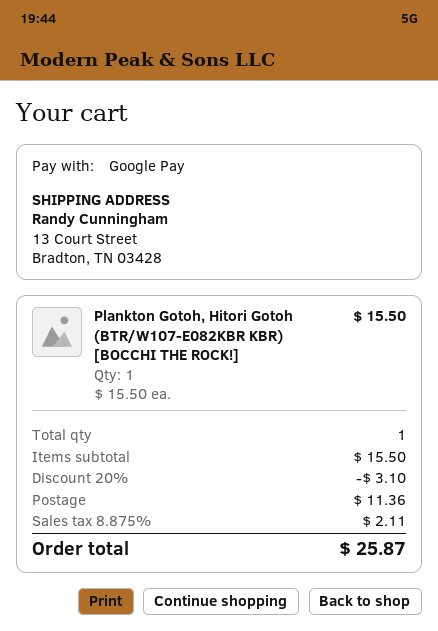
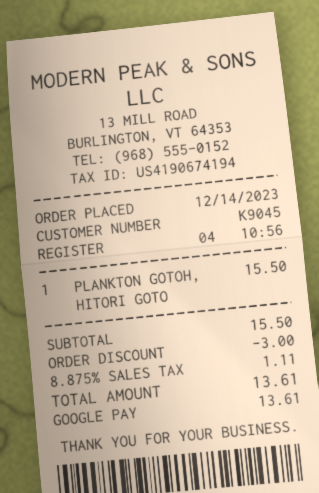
discount: 3.10 -> 3.00
shipping: 11.36 -> none
tax: 8.875% = 2.11 -> 8.875% = 1.11
total: 25.87 -> 13.61

